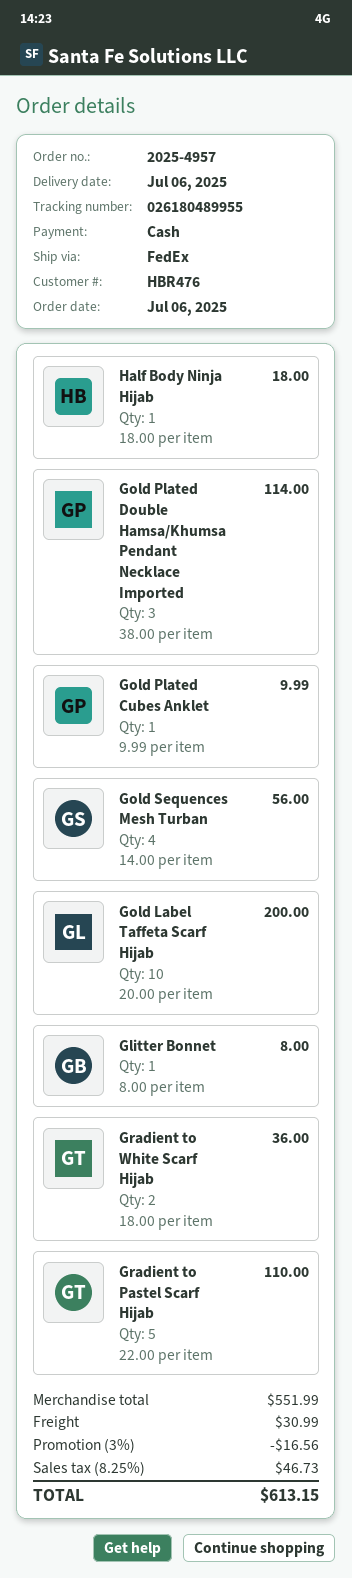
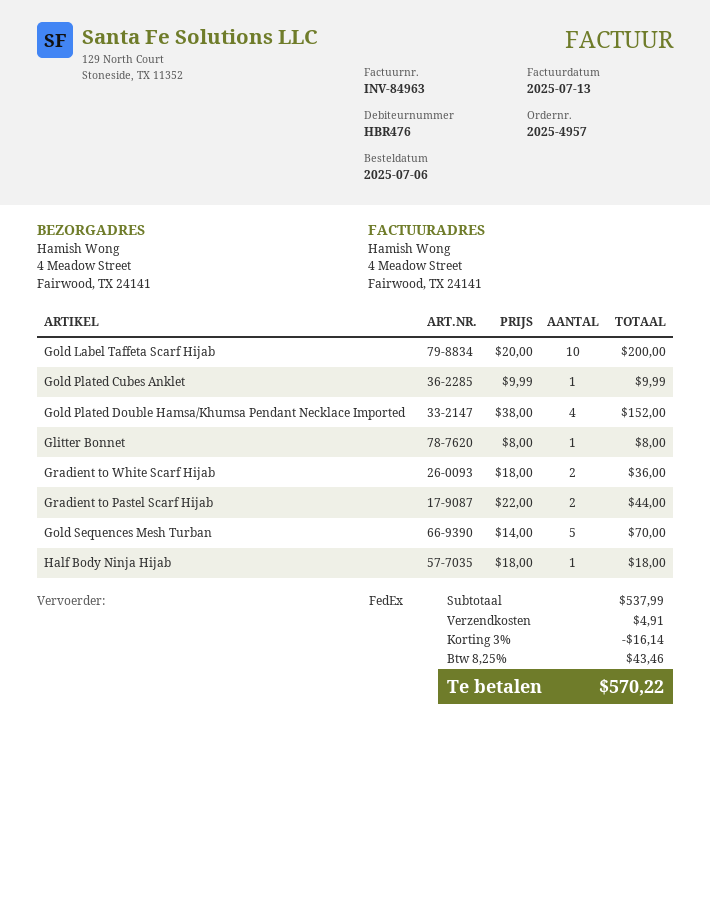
Gold Plated Double Hamsa/Khumsa Pendant Necklace Imported: 3 x 38.00 = 114.00 -> 4 x 38.00 = 152.00
Gold Sequences Mesh Turban: 4 x 14.00 = 56.00 -> 5 x 14.00 = 70.00
Gradient to Pastel Scarf Hijab: 5 x 22.00 = 110.00 -> 2 x 22.00 = 44.00
subtotal: 551.99 -> 537.99
discount: 3% = 16.56 -> 3% = 16.14
shipping: 30.99 -> 4.91
tax: 8.25% = 46.73 -> 8.25% = 43.46
total: 613.15 -> 570.22

